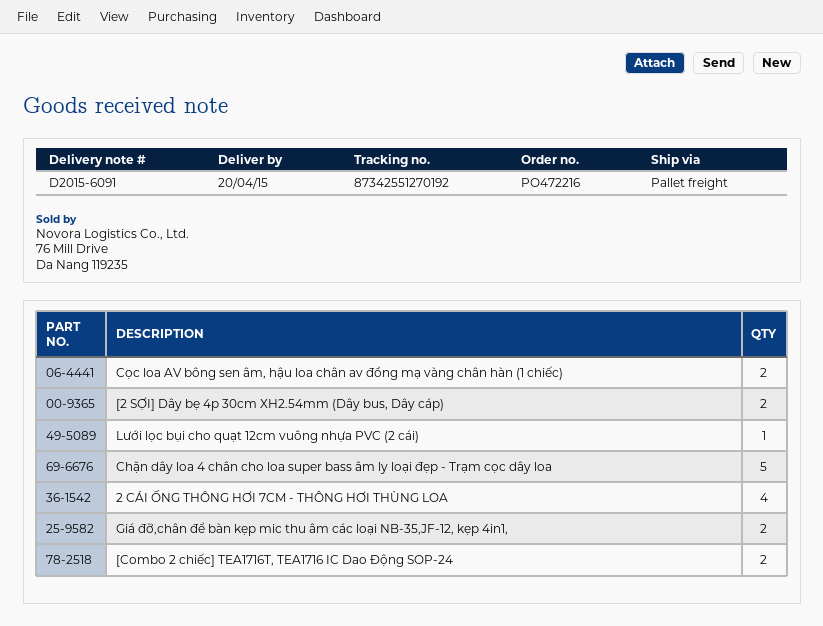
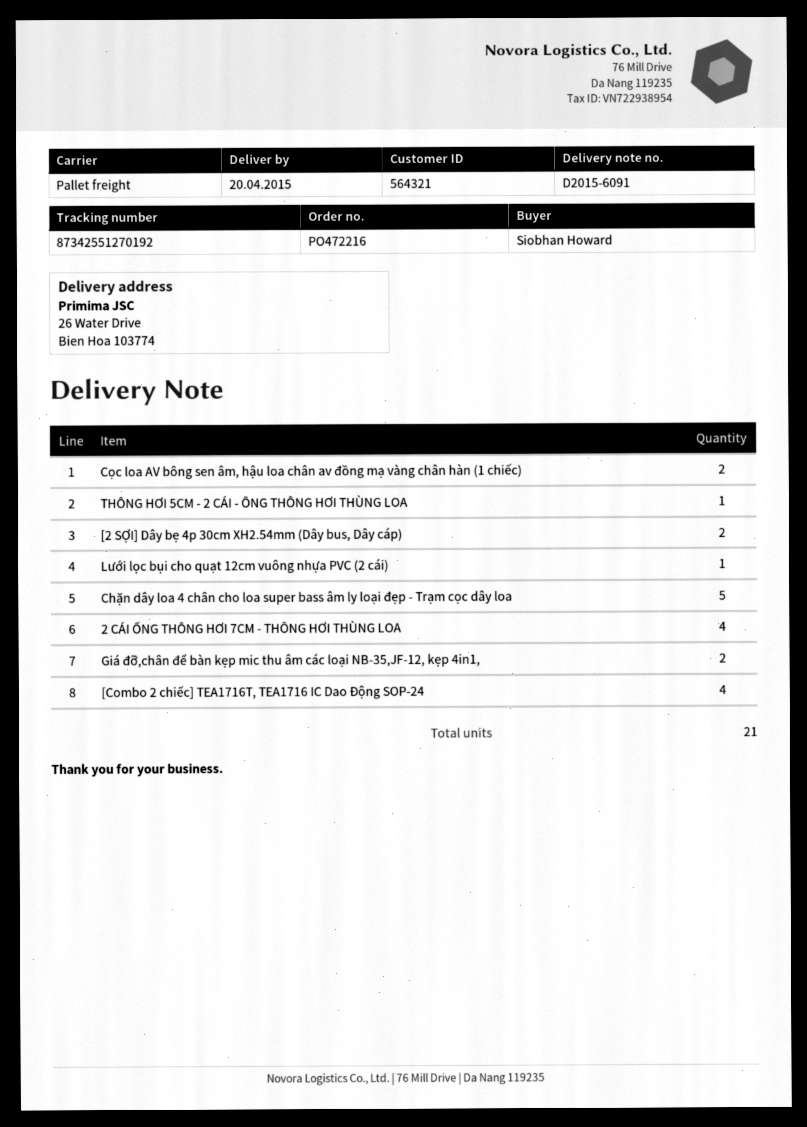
[Combo 2 chiếc] TEA1716T, TEA1716 IC Dao Động SOP-24: 2 -> 4
THÔNG HƠI 5CM - 2 CÁI - ÔNG THÔNG HƠI THÙNG LOA: none -> 1

